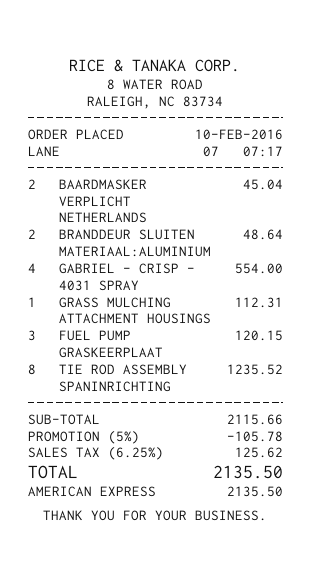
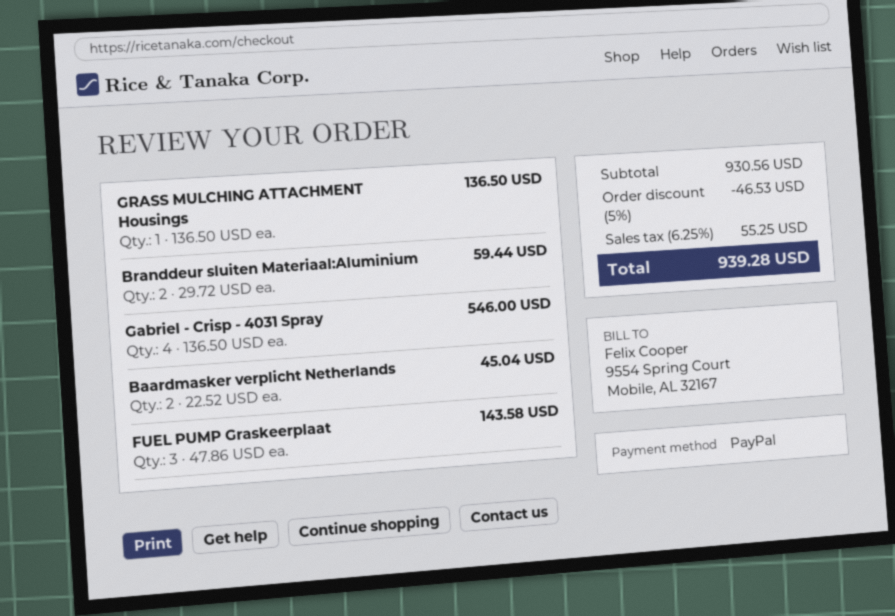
payment method: American Express -> PayPal
BRANDDEUR SLUITEN MATERIAAL:ALUMINIUM: 2 for 48.64 -> 2 for 59.44
GABRIEL - CRISP - 4031 SPRAY: 4 for 554.00 -> 4 for 546.00
GRASS MULCHING ATTACHMENT HOUSINGS: 1 for 112.31 -> 1 for 136.50
FUEL PUMP GRASKEERPLAAT: 3 for 120.15 -> 3 for 143.58
TIE ROD ASSEMBLY SPANINRICHTING: 8 for 1235.52 -> none
subtotal: 2115.66 -> 930.56
discount: 5% = 105.78 -> 5% = 46.53
tax: 6.25% = 125.62 -> 6.25% = 55.25
total: 2135.50 -> 939.28

